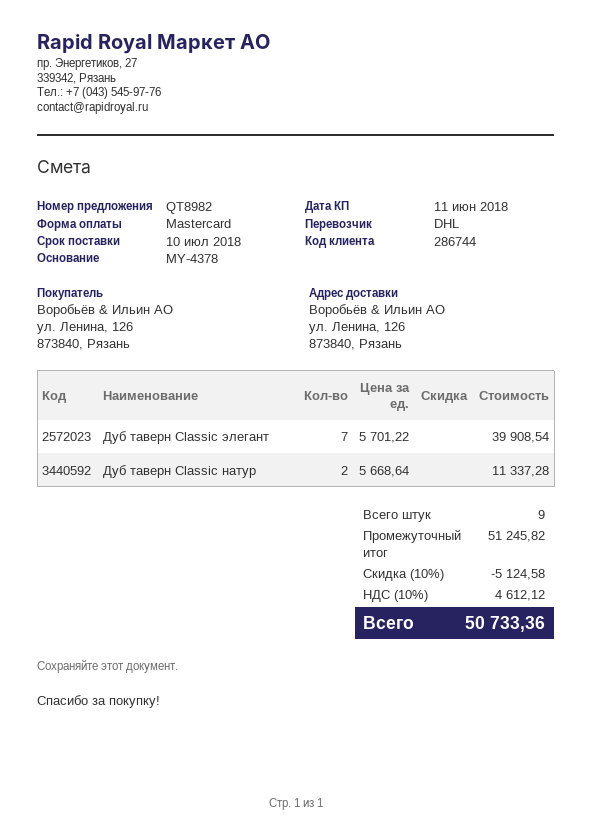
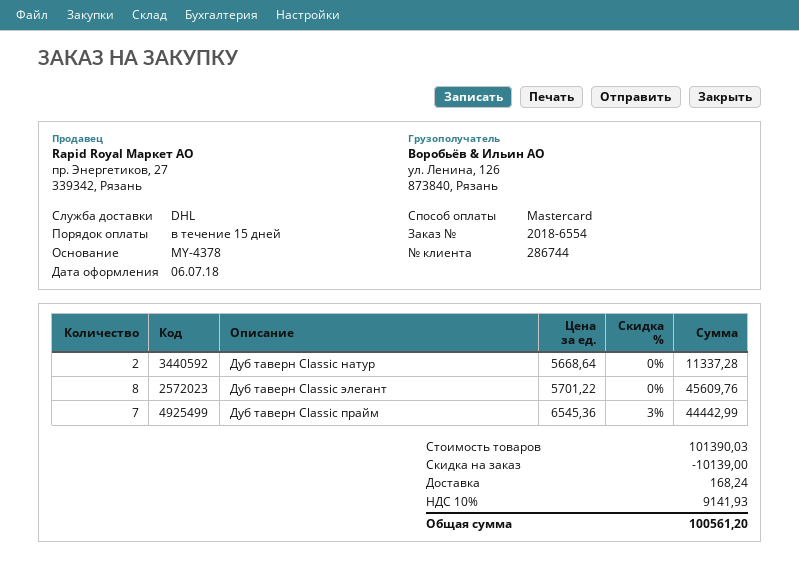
Дуб таверн Classic элегант: 7 x 5701.22 = 39908.54 -> 8 x 5701.22 = 45609.76
Дуб таверн Classic прайм: none -> 7 x 6545.36 - 3% = 44442.99
subtotal: 51245.82 -> 101390.03
discount: 5124.58 -> 10139.00
shipping: none -> 168.24
tax: 10% = 4612.12 -> 10% = 9141.93
total: 50733.36 -> 100561.20

